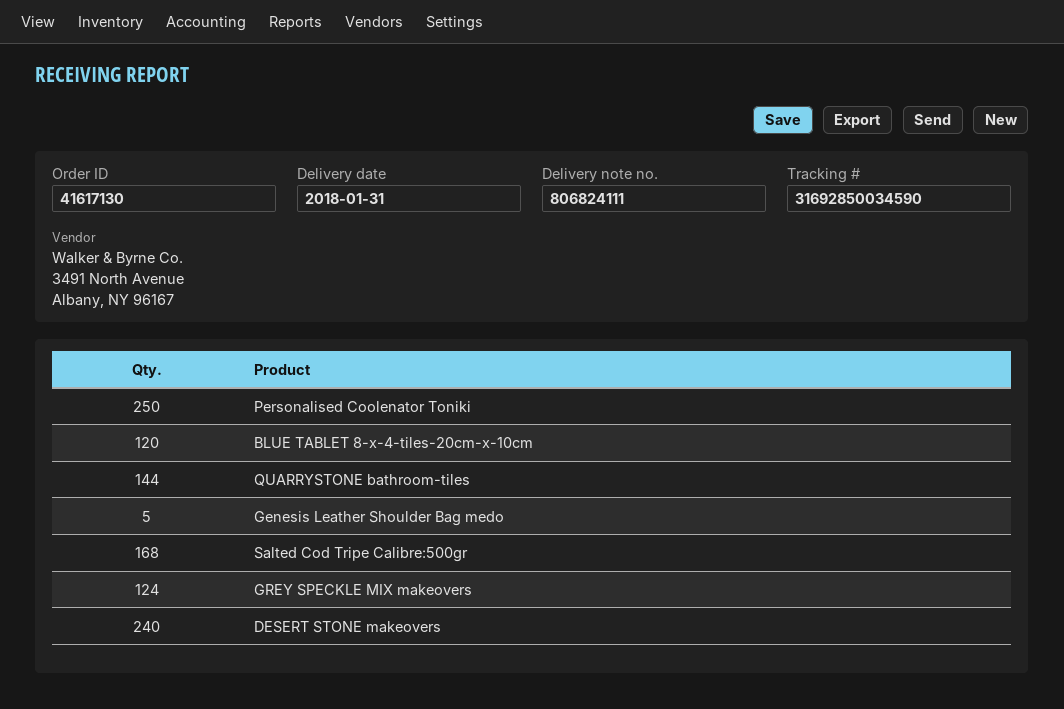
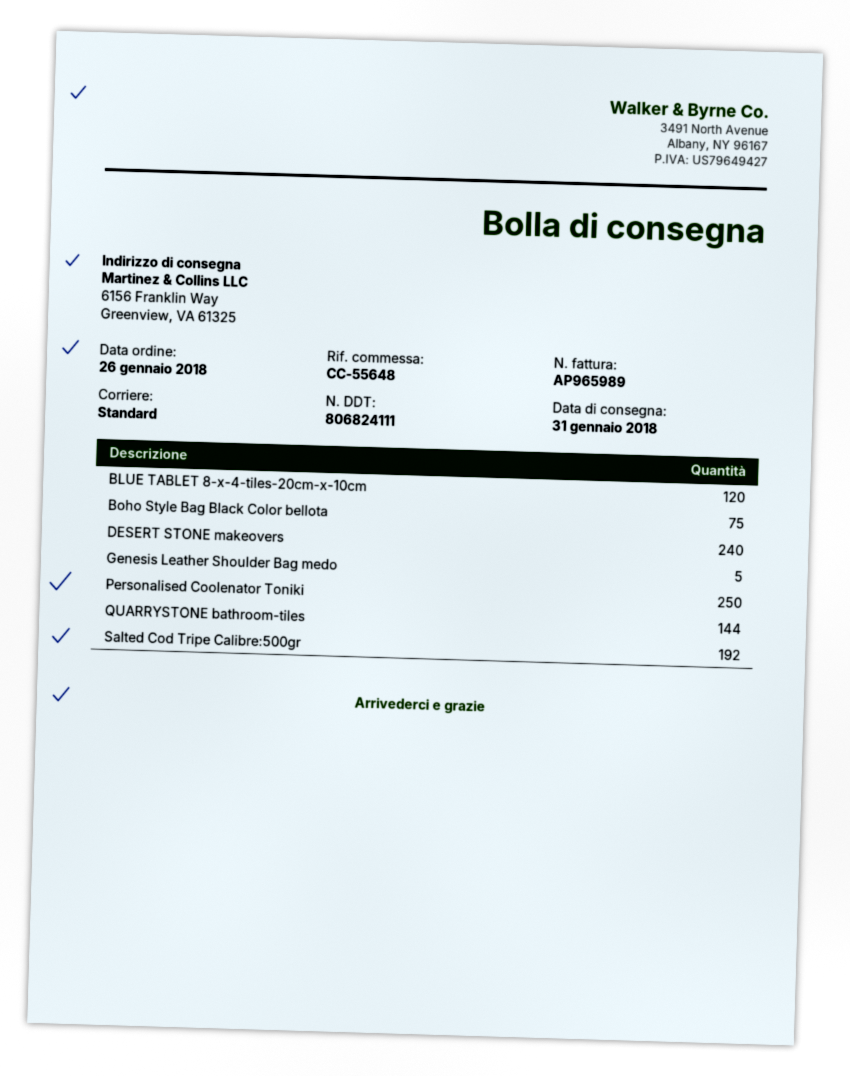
Salted Cod Tripe Calibre:500gr: 168 -> 192
GREY SPECKLE MIX makeovers: 124 -> none
Boho Style Bag Black Color bellota: none -> 75

